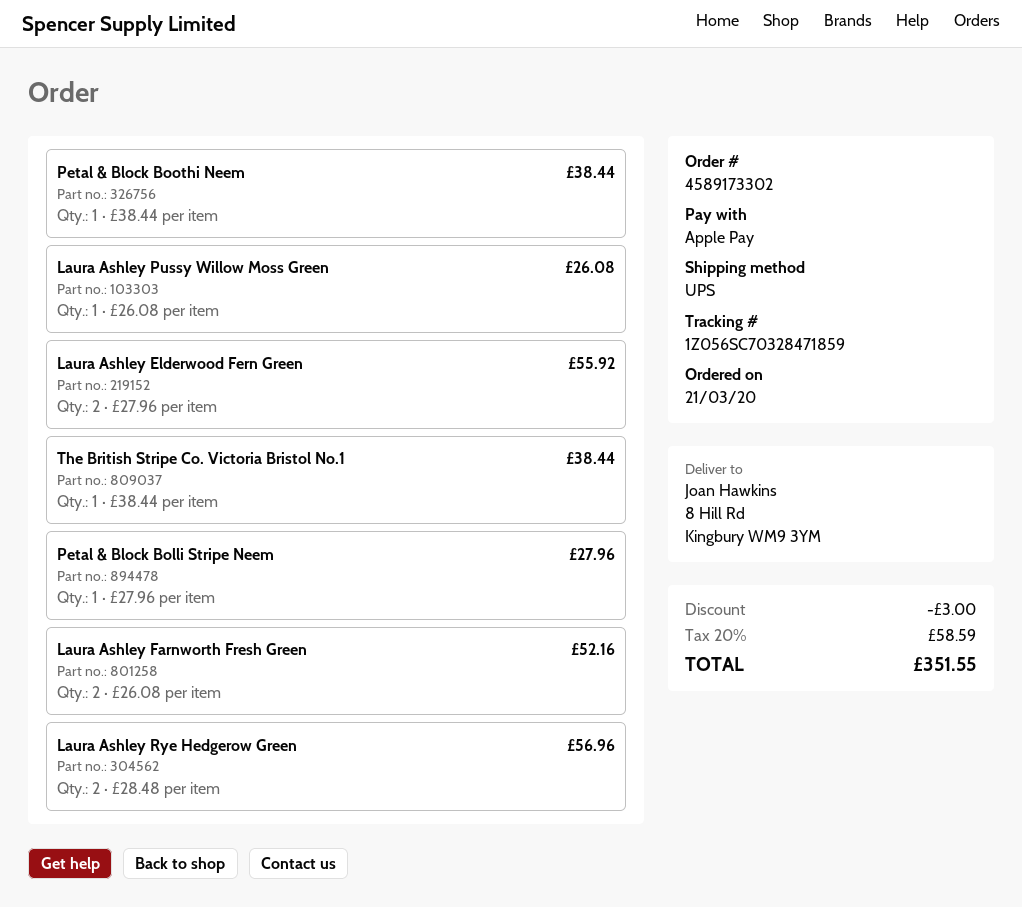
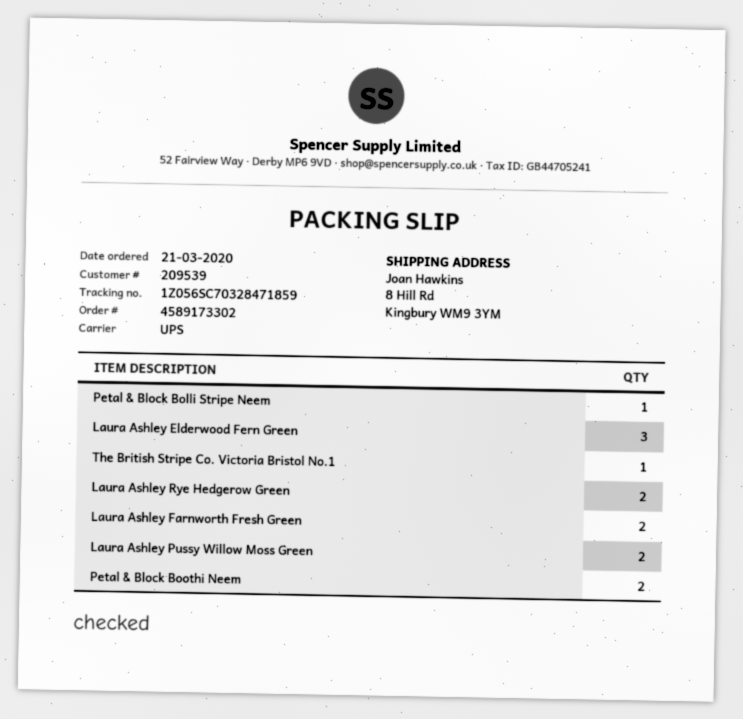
Petal & Block Boothi Neem: 1 -> 2
Laura Ashley Pussy Willow Moss Green: 1 -> 2
Laura Ashley Elderwood Fern Green: 2 -> 3

